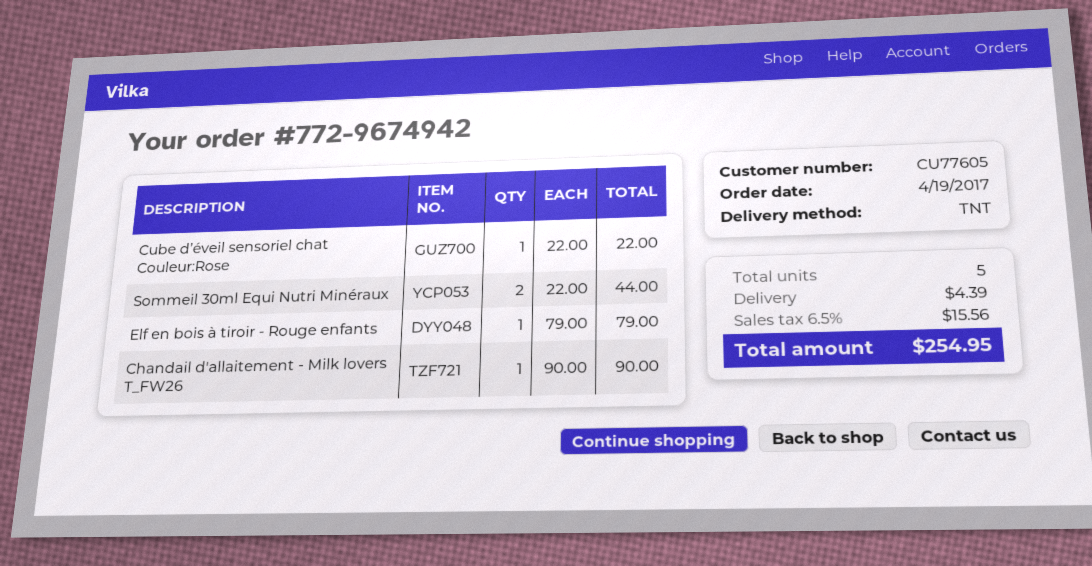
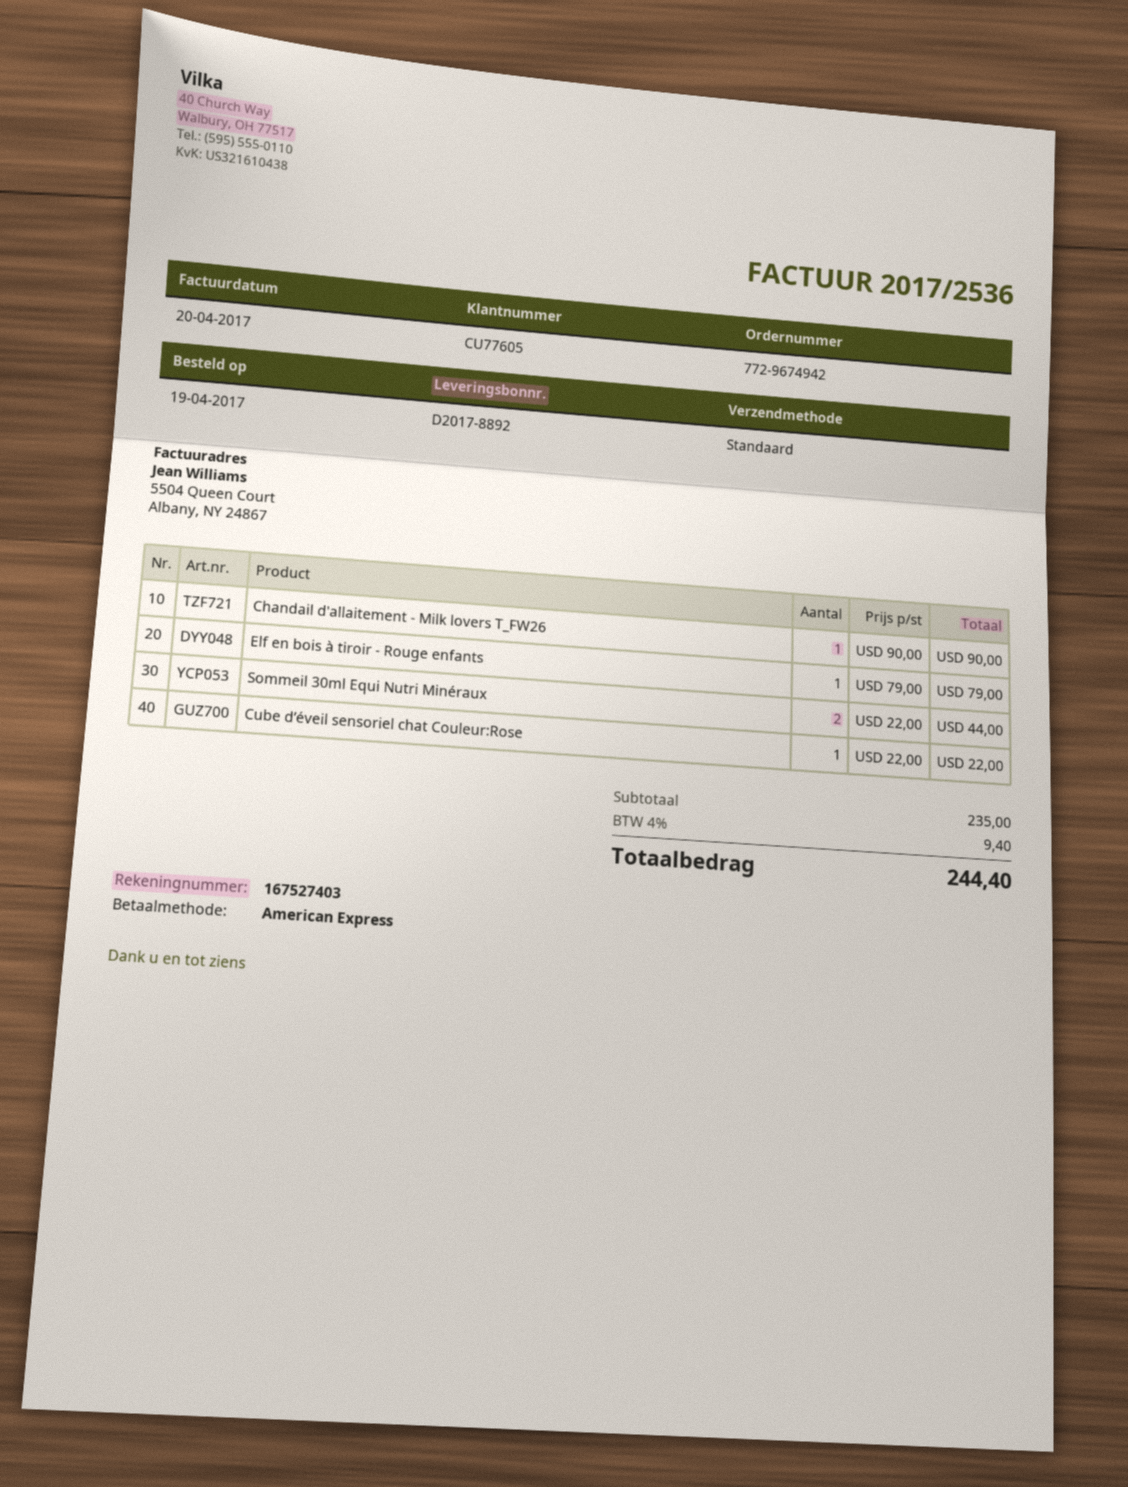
shipping method: TNT -> standard
shipping: 4.39 -> none
tax: 6.5% = 15.56 -> 4% = 9.40
total: 254.95 -> 244.40

